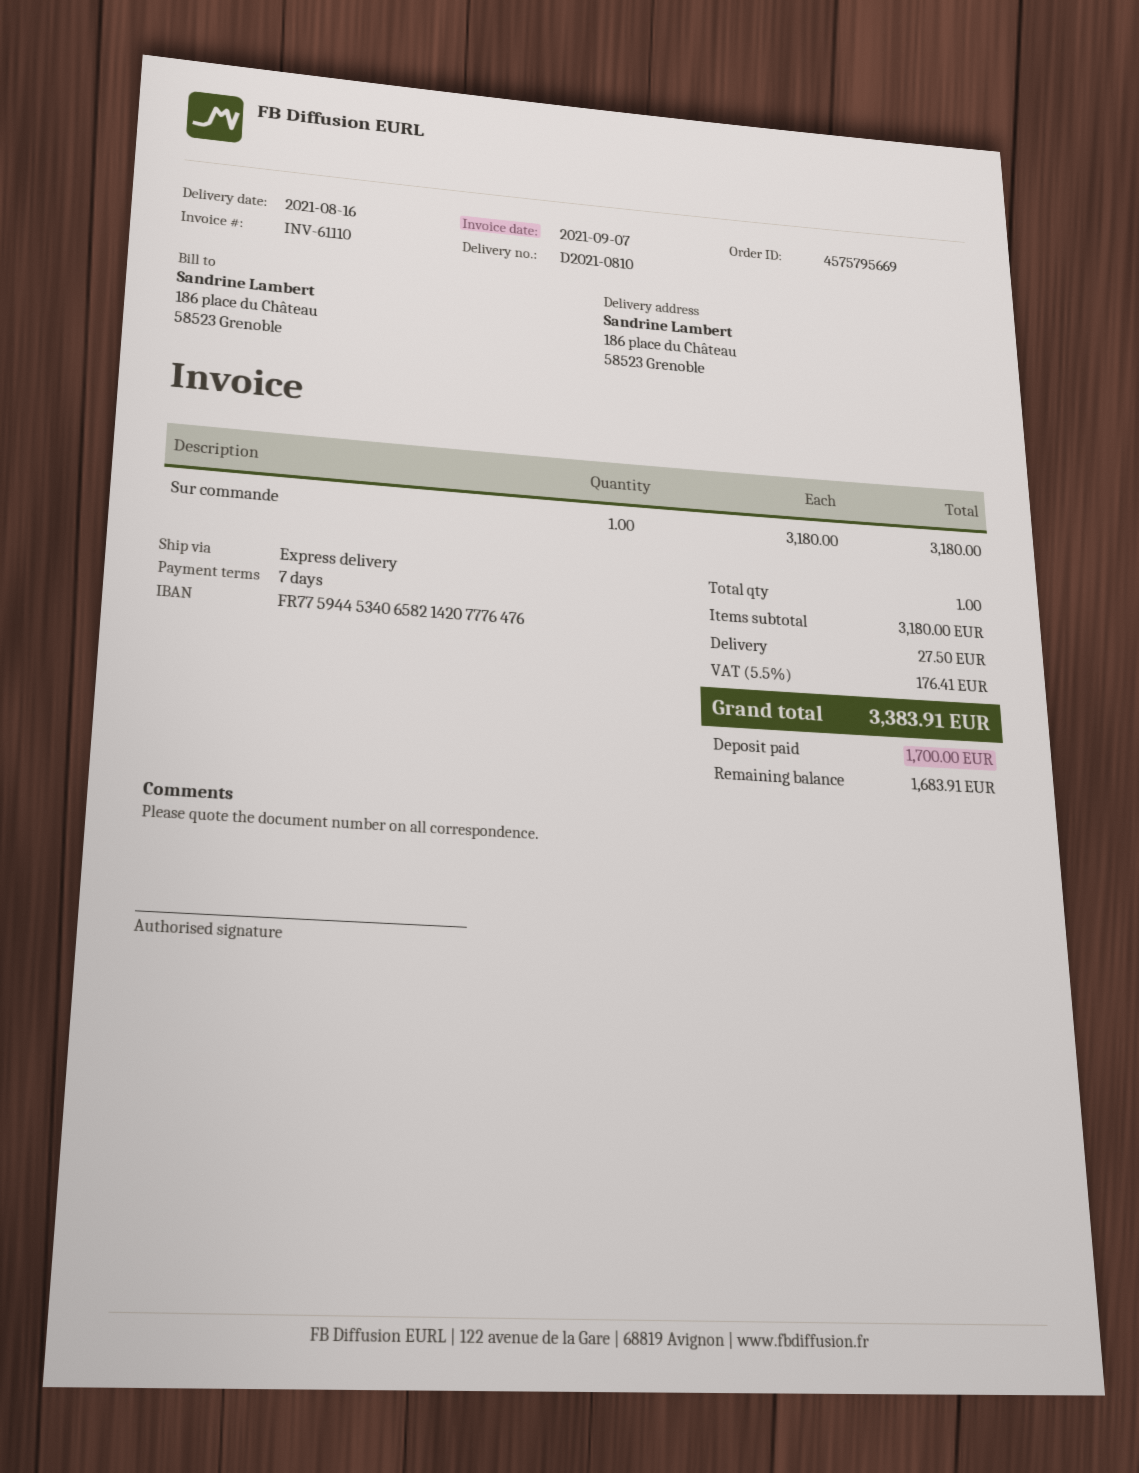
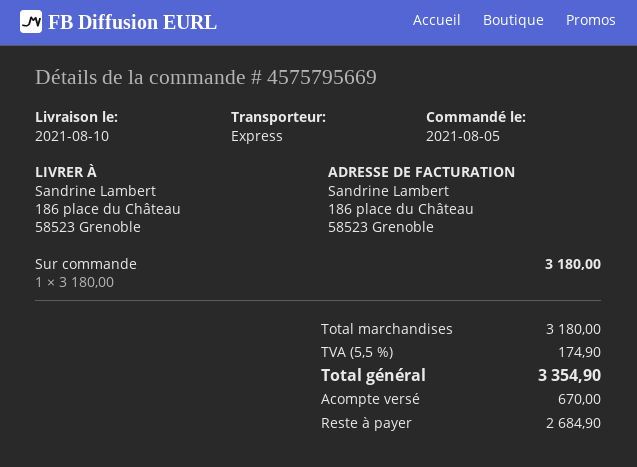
delivery date: 2021-08-16 -> 2021-08-10
shipping: 27.50 -> none
tax: 5.5% = 176.41 -> 5.5% = 174.90
total: 3383.91 -> 3354.90
deposit: 1700.00 -> 670.00
balance: 1683.91 -> 2684.90

